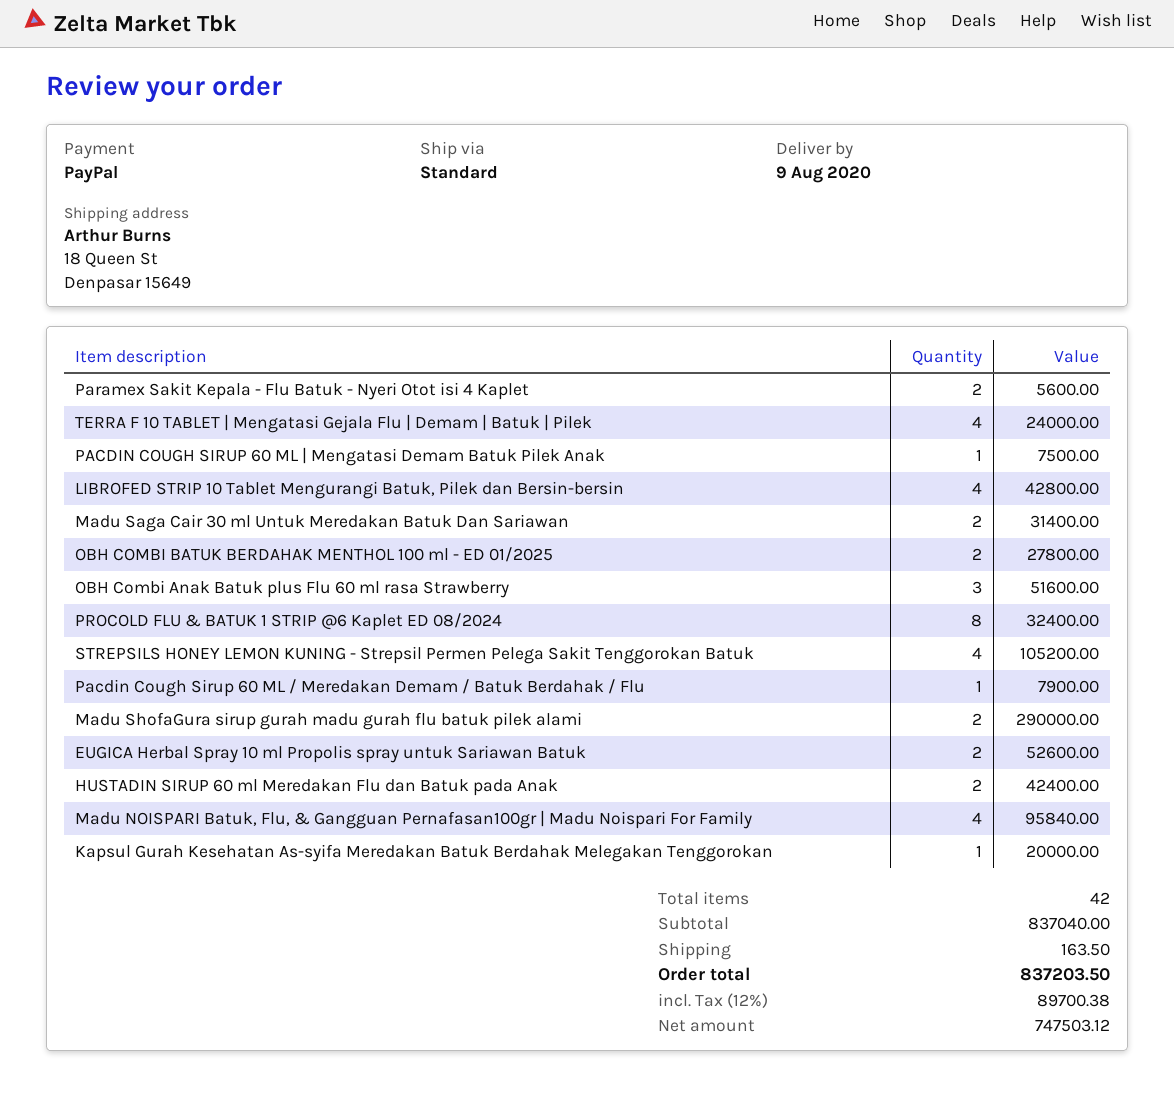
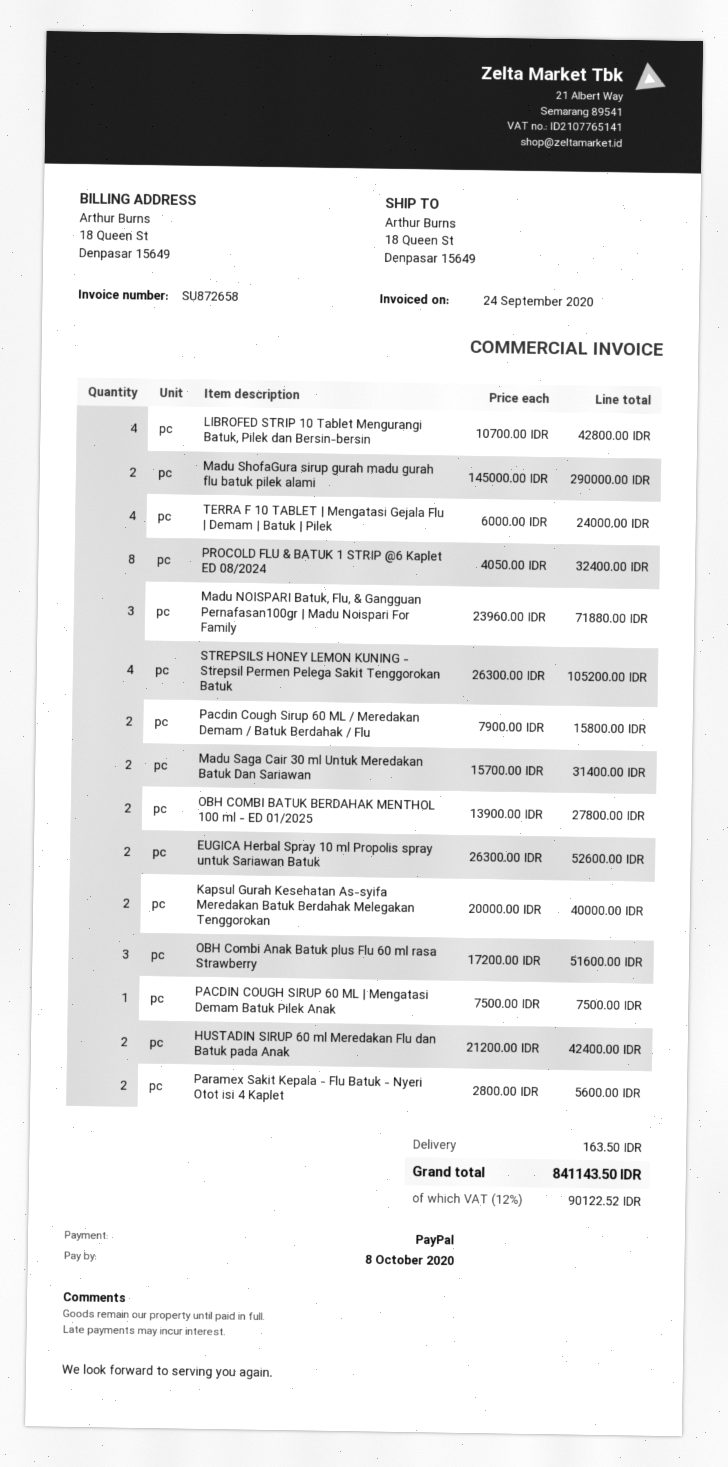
Pacdin Cough Sirup 60 ML / Meredakan Demam / Batuk Berdahak / Flu: 1 for 7900.00 -> 2 for 15800.00
Madu NOISPARI Batuk, Flu, & Gangguan Pernafasan100gr | Madu Noispari For Family: 4 for 95840.00 -> 3 for 71880.00
Kapsul Gurah Kesehatan As-syifa Meredakan Batuk Berdahak Melegakan Tenggorokan: 1 for 20000.00 -> 2 for 40000.00
tax: 12% = 89700.38 -> 12% = 90122.52
total: 837203.50 -> 841143.50

